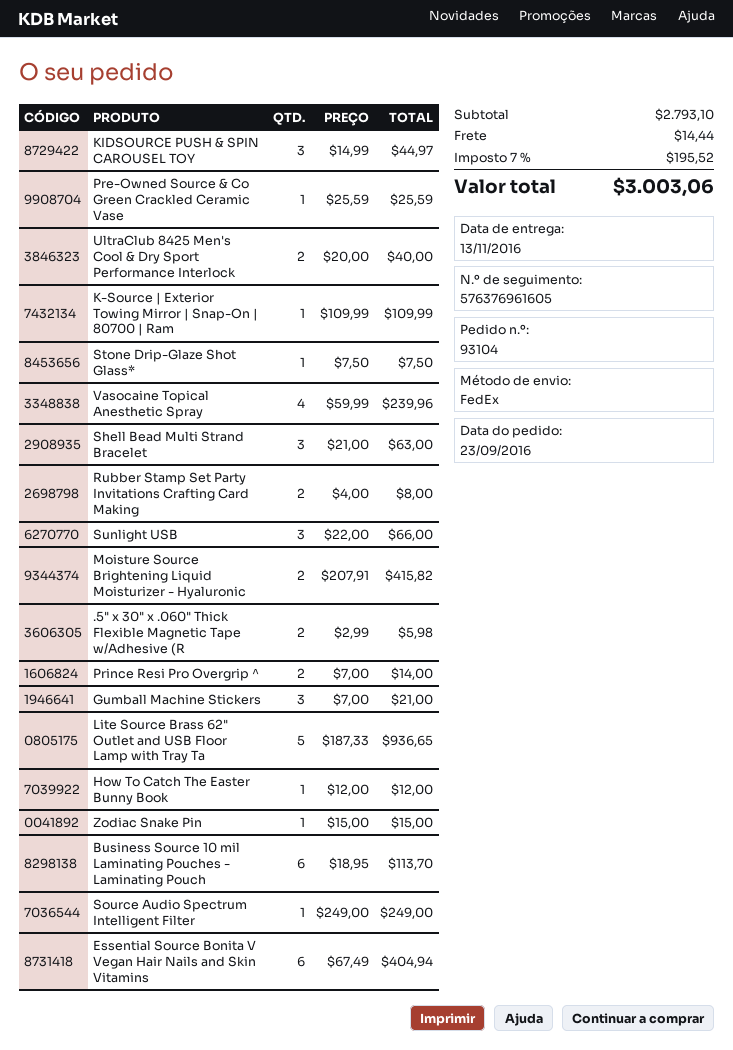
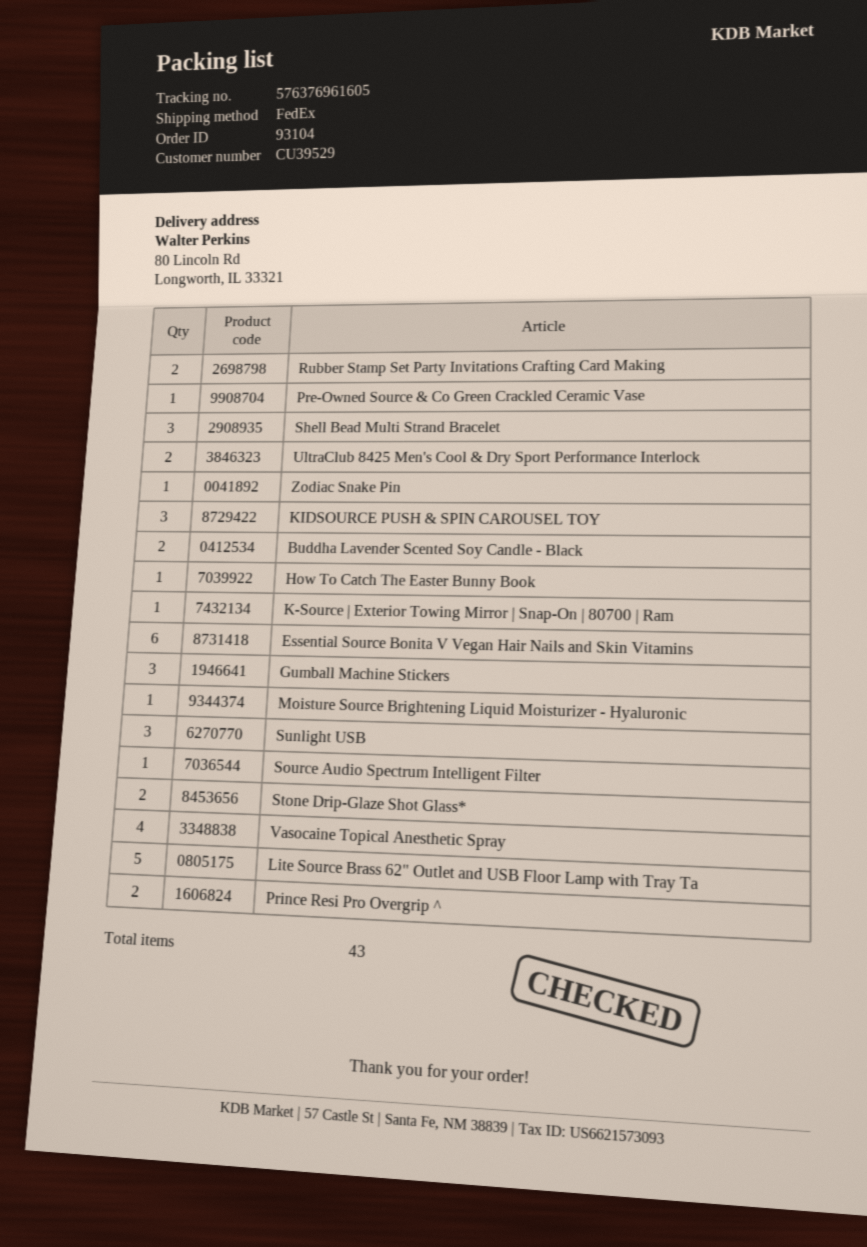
Stone Drip-Glaze Shot Glass*: 1 -> 2
Moisture Source Brightening Liquid Moisturizer - Hyaluronic: 2 -> 1
.5" x 30" x .060" Thick Flexible Magnetic Tape w/Adhesive (R: 2 -> none
Business Source 10 mil Laminating Pouches - Laminating Pouch: 6 -> none
Buddha Lavender Scented Soy Candle - Black: none -> 2

